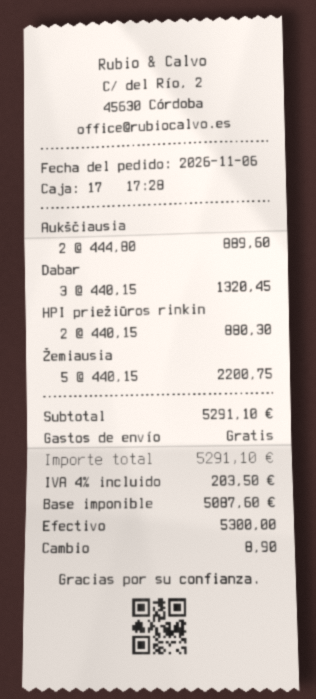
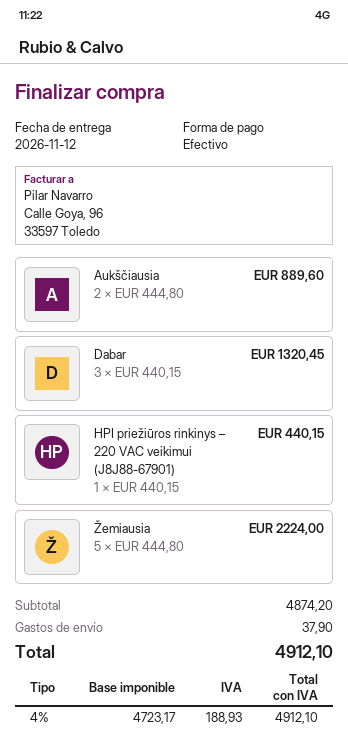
HPI priežiūros rinkin: 2 x 440.15 = 880.30 -> 1 x 440.15 = 440.15
Žemiausia: 5 x 440.15 = 2200.75 -> 5 x 444.80 = 2224.00
subtotal: 5291.10 -> 4874.20
shipping: 0.00 -> 37.90
net: 5087.60 -> 4723.17
tax: 4% = 203.50 -> 4% = 188.93
total: 5291.10 -> 4912.10

